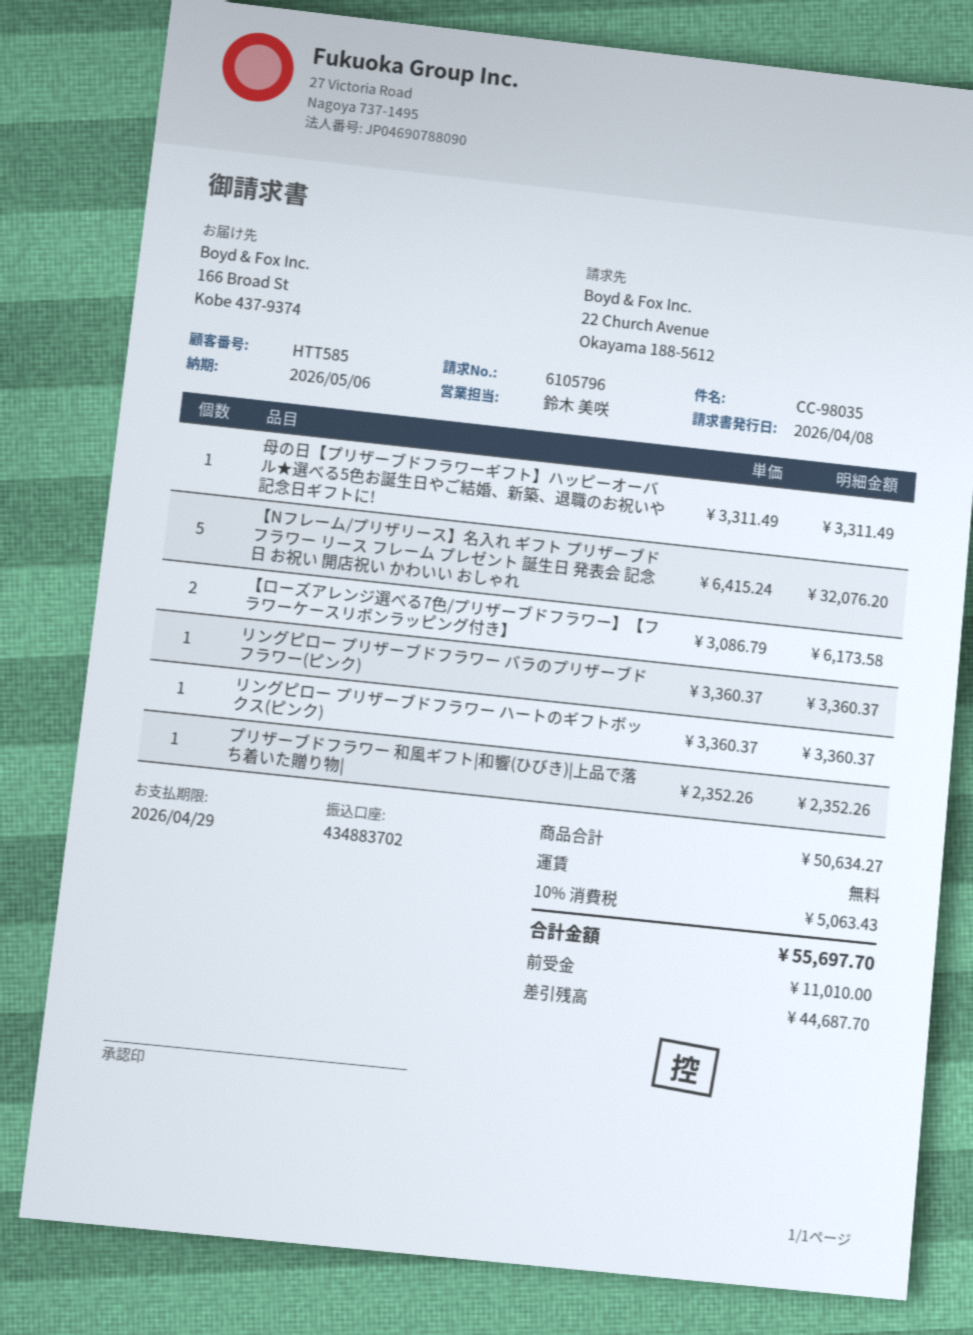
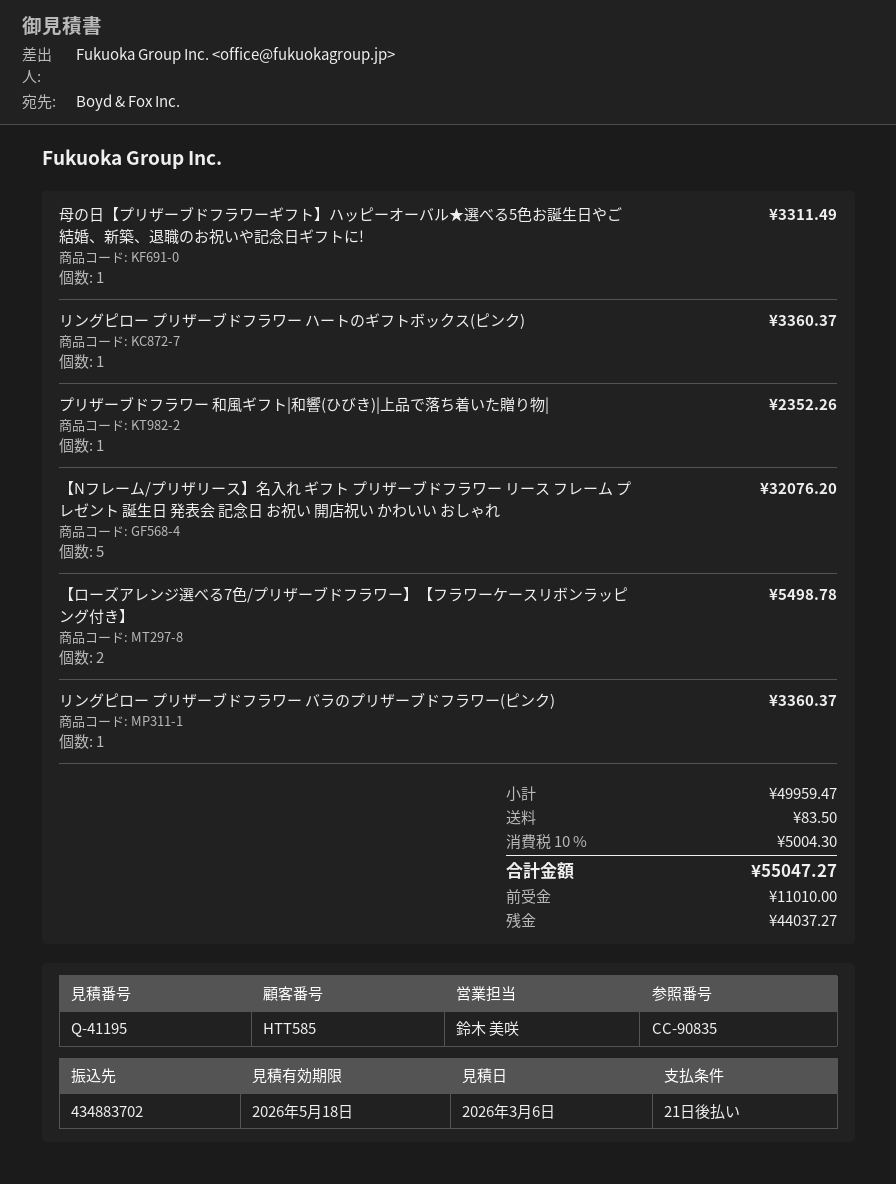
reference: CC-98035 -> CC-90835
【ローズアレンジ選べる7色/プリザーブドフラワー】【フラワーケースリボンラッピング付き】: 2 for 6173.58 -> 2 for 5498.78
subtotal: 50634.27 -> 49959.47
shipping: 0.00 -> 83.50
tax: 10% = 5063.43 -> 10% = 5004.30
total: 55697.70 -> 55047.27
balance: 44687.70 -> 44037.27

